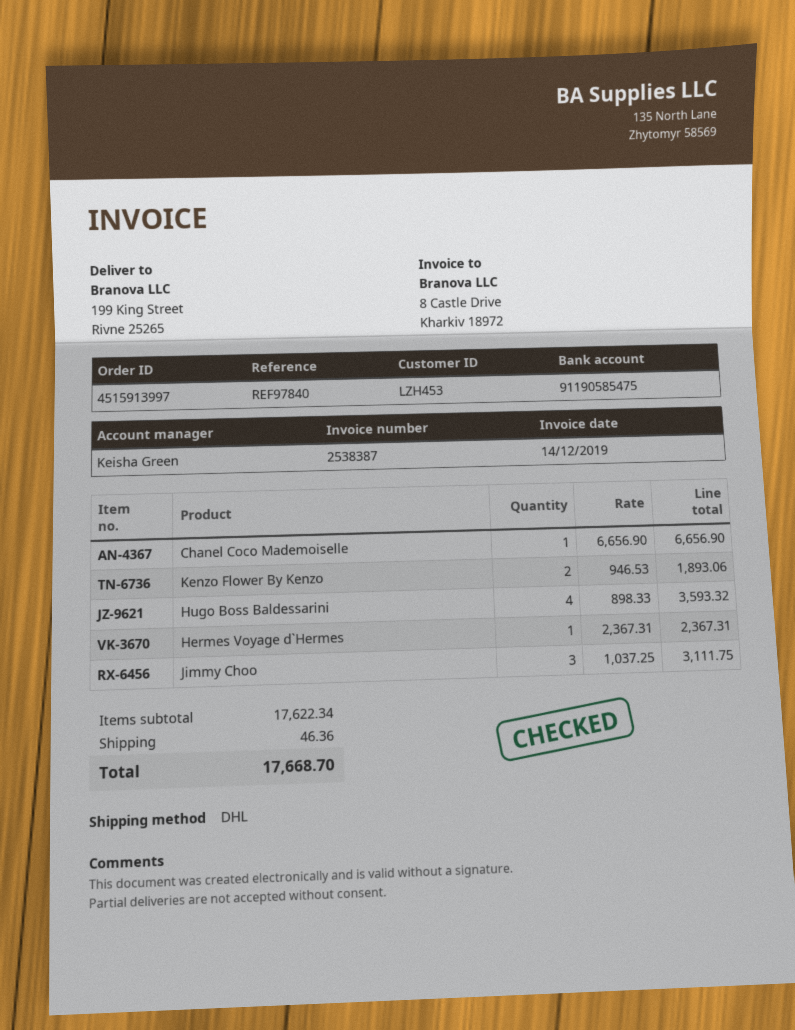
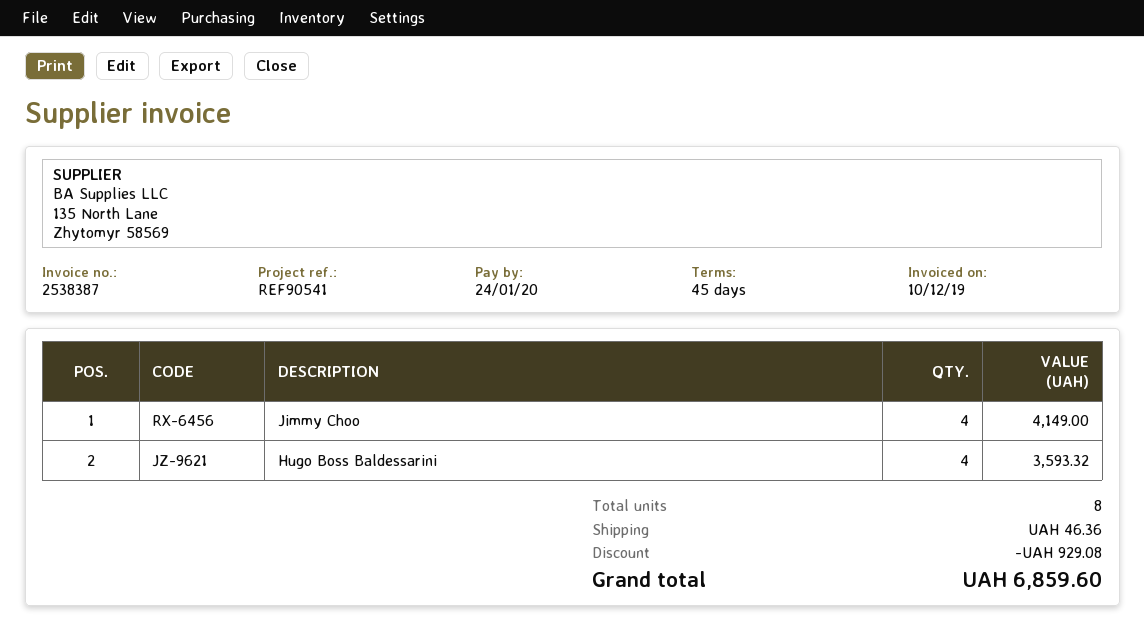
invoice date: 2019-12-14 -> 2019-12-10
reference: REF97840 -> REF90541
Chanel Coco Mademoiselle: 1 for 6656.90 -> none
Kenzo Flower By Kenzo: 2 for 1893.06 -> none
Hermes Voyage d`Hermes: 1 for 2367.31 -> none
Jimmy Choo: 3 for 3111.75 -> 4 for 4149.00
discount: none -> 929.08
total: 17668.70 -> 6859.60

